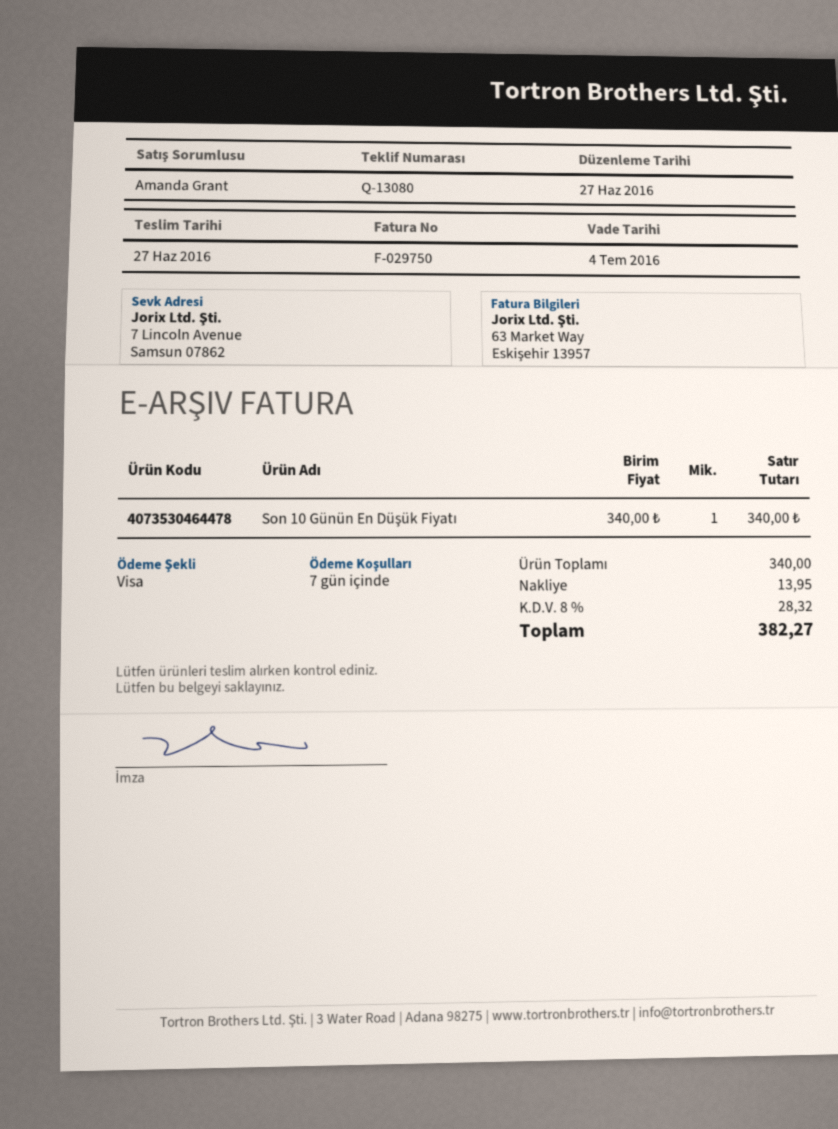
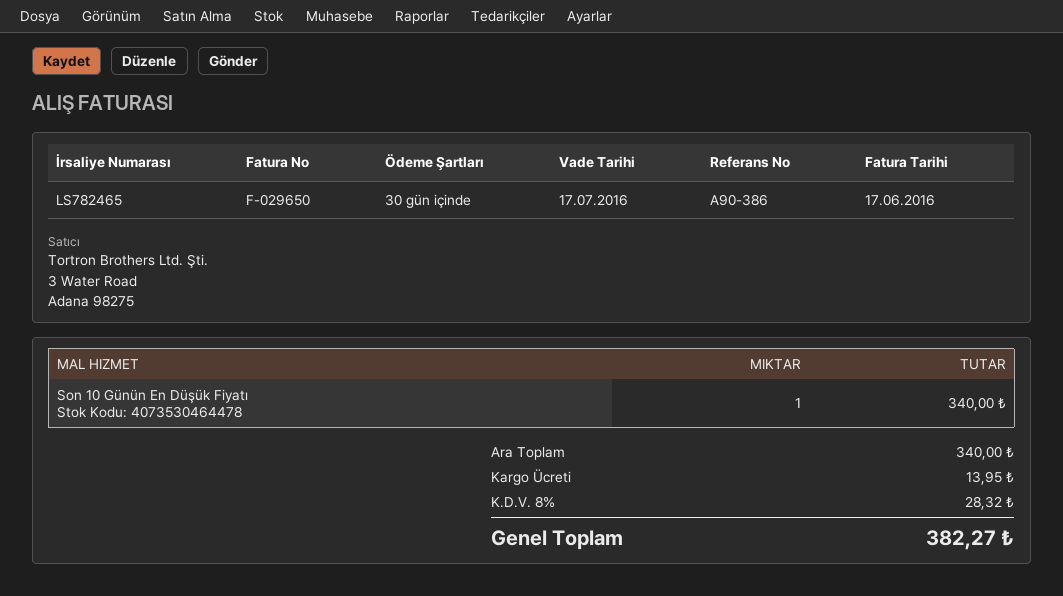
invoice number: F-029750 -> F-029650
invoice date: 2016-06-27 -> 2016-06-17
payment terms: 7 days -> 30 days
due date: 2016-07-04 -> 2016-07-17

